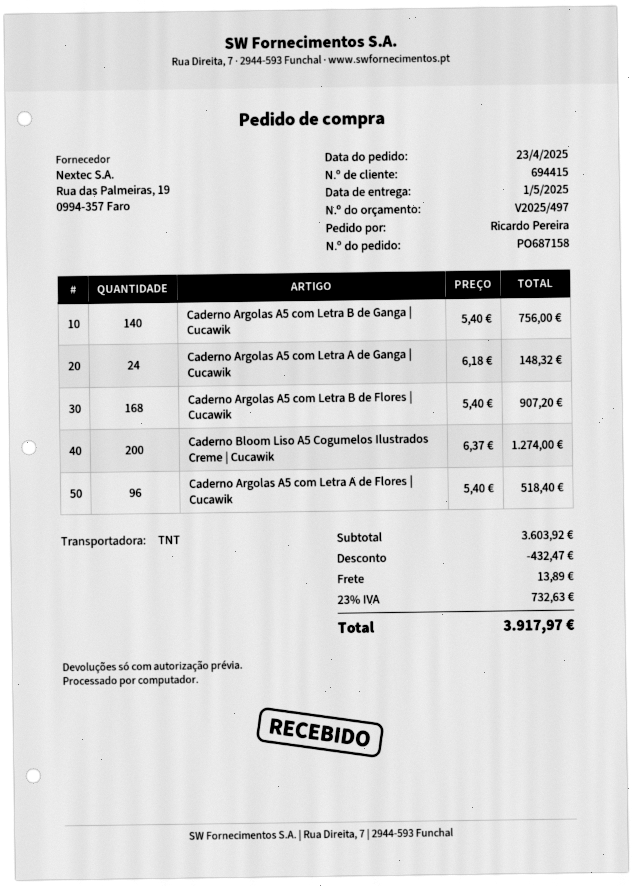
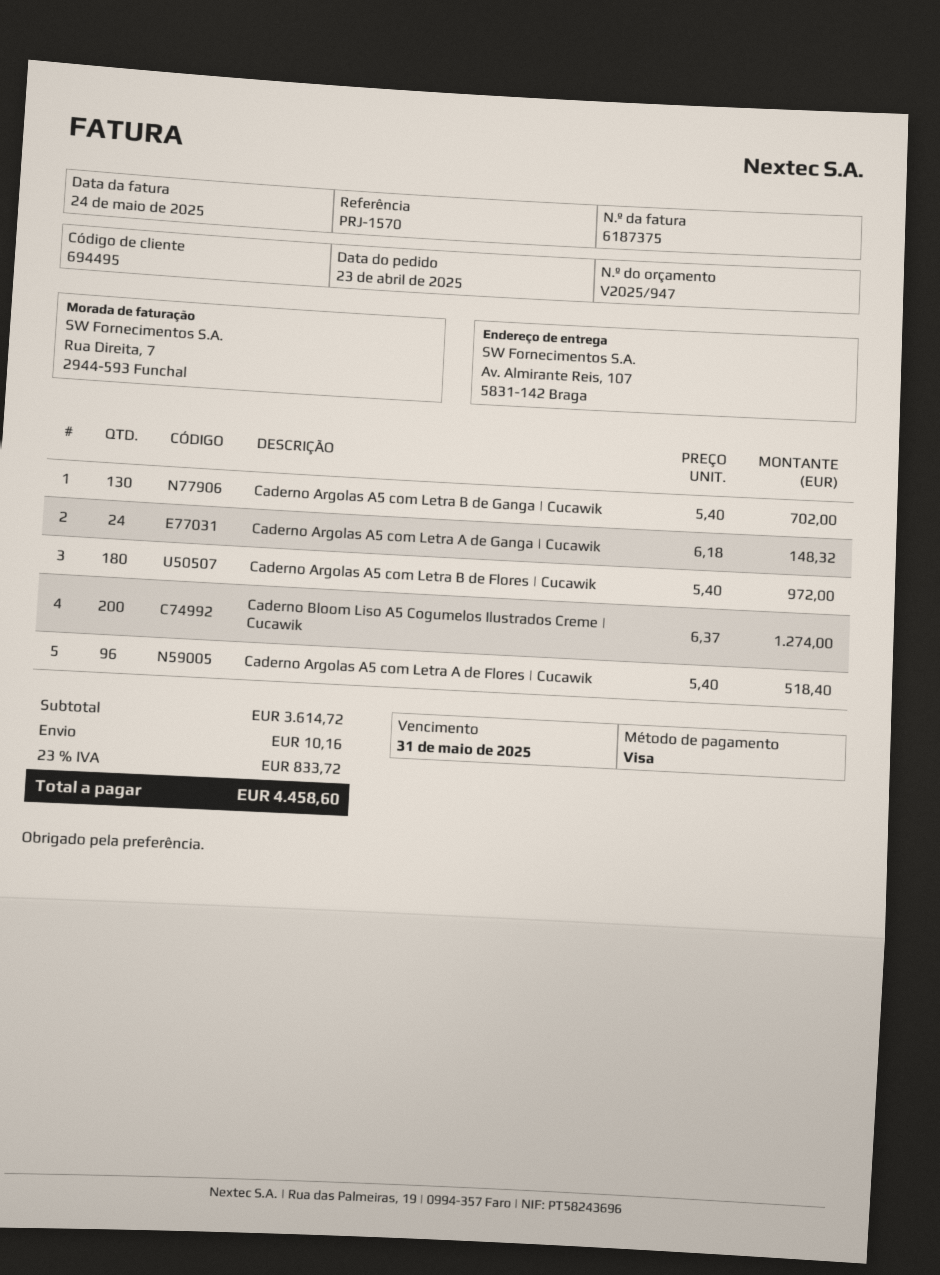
quote number: V2025/497 -> V2025/947
customer number: 694415 -> 694495
Caderno Argolas A5 com Letra B de Ganga | Cucawik: 140 x 5.40 = 756.00 -> 130 x 5.40 = 702.00
Caderno Argolas A5 com Letra B de Flores | Cucawik: 168 x 5.40 = 907.20 -> 180 x 5.40 = 972.00
subtotal: 3603.92 -> 3614.72
discount: 432.47 -> none
shipping: 13.89 -> 10.16
tax: 23% = 732.63 -> 23% = 833.72
total: 3917.97 -> 4458.60

